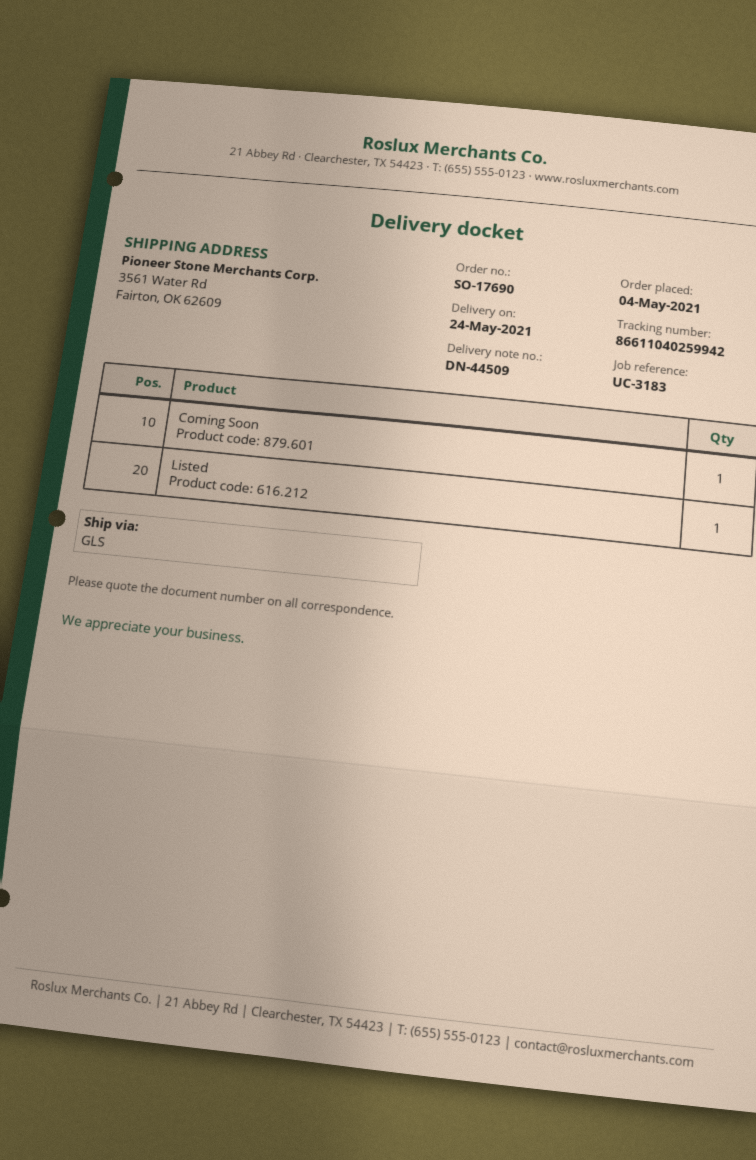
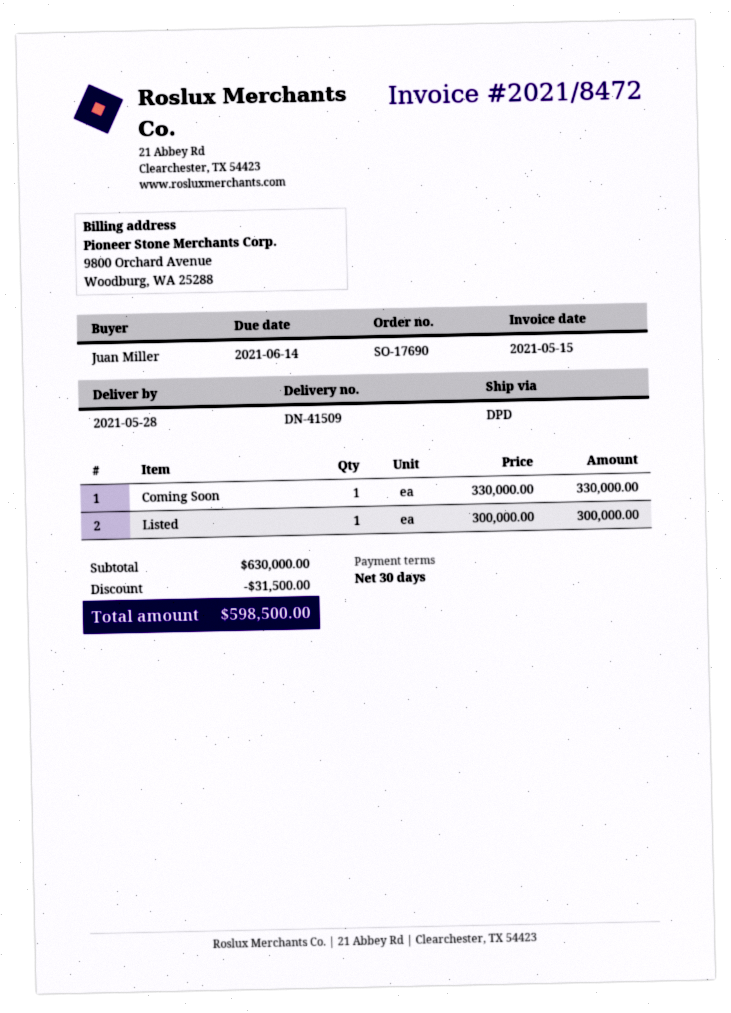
delivery note number: DN-44509 -> DN-41509
delivery date: 2021-05-24 -> 2021-05-28
shipping method: GLS -> DPD

